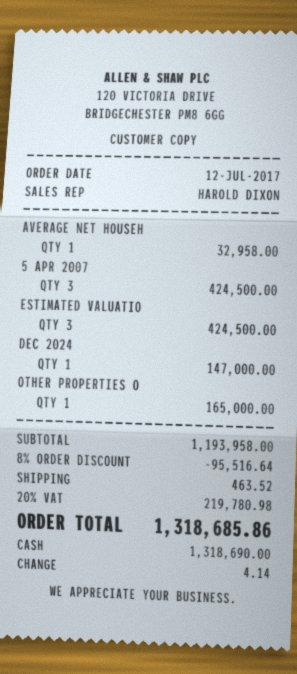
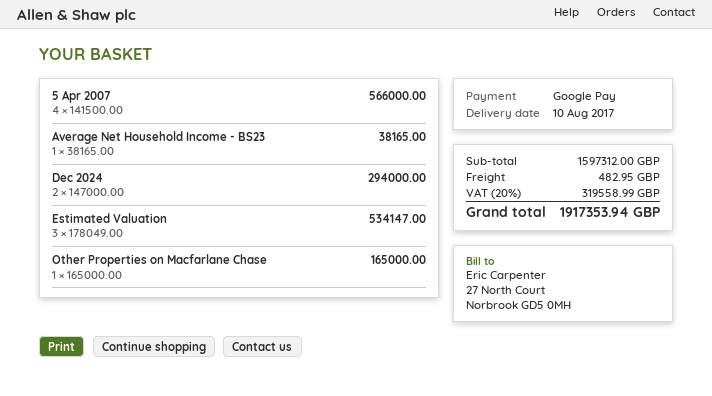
payment method: cash -> Google Pay
AVERAGE NET HOUSEH: 1 for 32958.00 -> 1 for 38165.00
5 APR 2007: 3 for 424500.00 -> 4 for 566000.00
ESTIMATED VALUATIO: 3 for 424500.00 -> 3 for 534147.00
DEC 2024: 1 for 147000.00 -> 2 for 294000.00
subtotal: 1193958.00 -> 1597312.00
discount: 8% = 95516.64 -> none
shipping: 463.52 -> 482.95
tax: 20% = 219780.98 -> 20% = 319558.99
total: 1318685.86 -> 1917353.94

